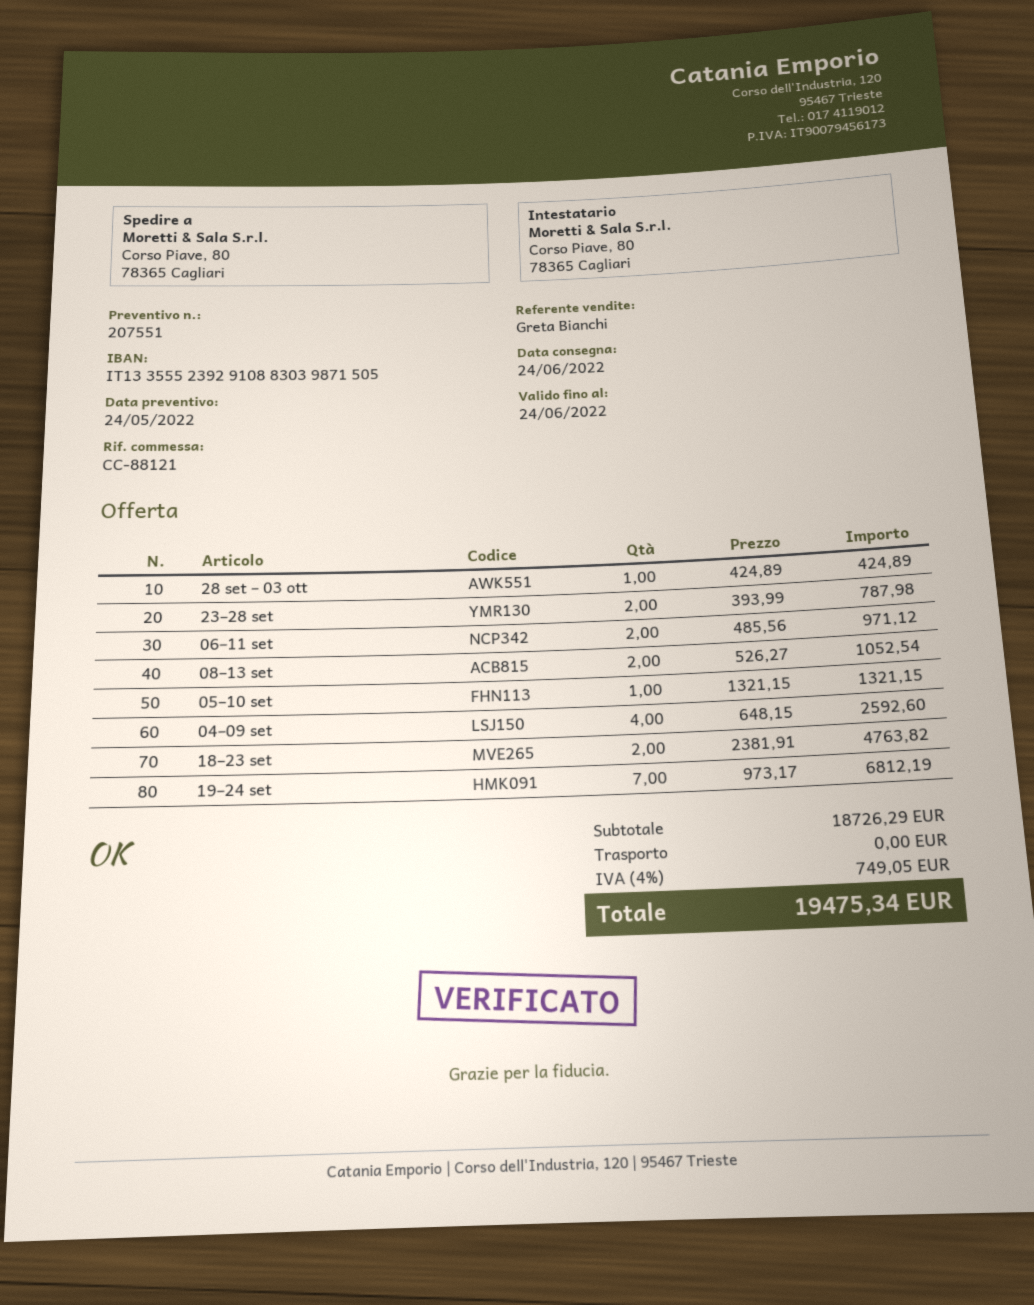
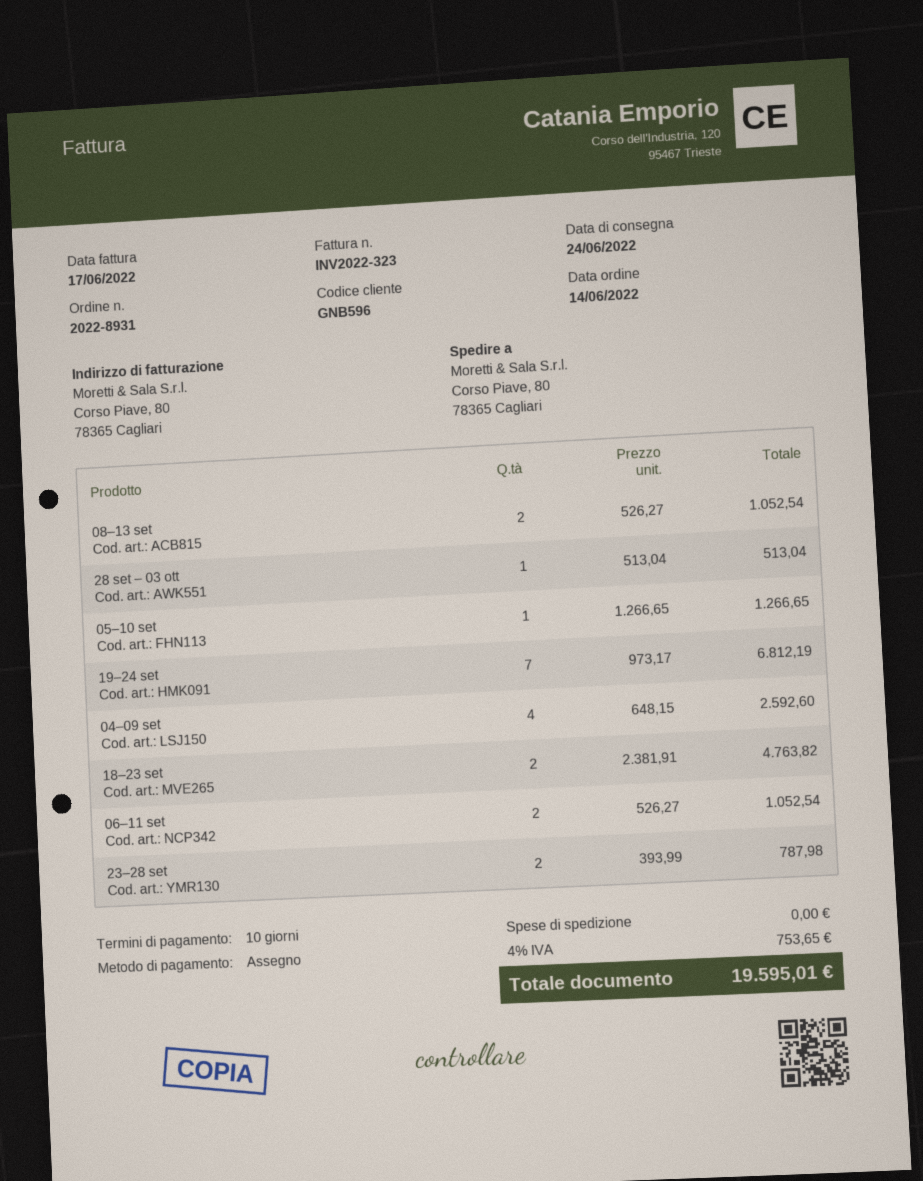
28 set – 03 ott: 1 x 424.89 = 424.89 -> 1 x 513.04 = 513.04
06–11 set: 2 x 485.56 = 971.12 -> 2 x 526.27 = 1052.54
05–10 set: 1 x 1321.15 = 1321.15 -> 1 x 1266.65 = 1266.65
tax: 4% = 749.05 -> 4% = 753.65
total: 19475.34 -> 19595.01

